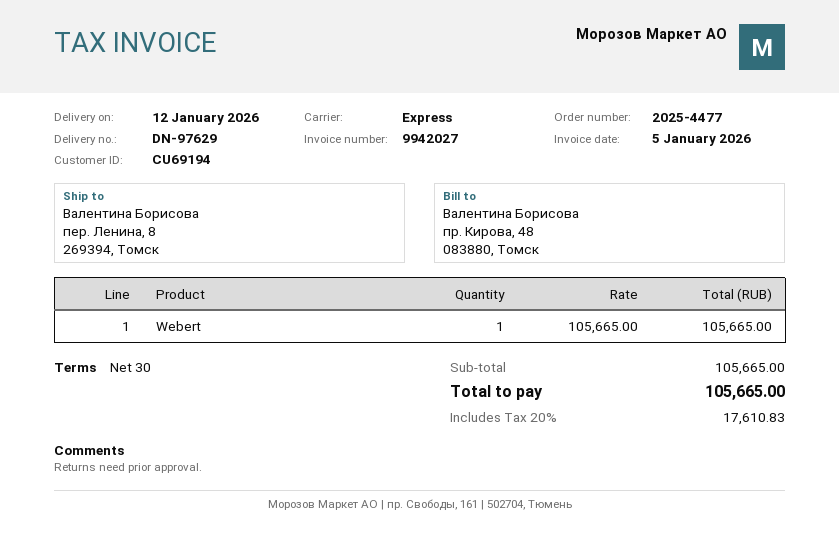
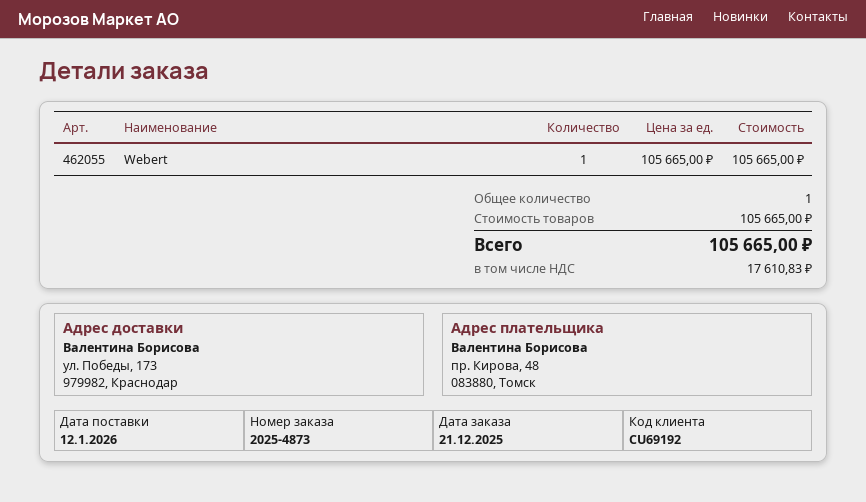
order number: 2025-4477 -> 2025-4873
customer number: CU69194 -> CU69192
ship to: пер. Ленина, 8, 269394, Томск -> ул. Победы, 173, 979982, Краснодар

